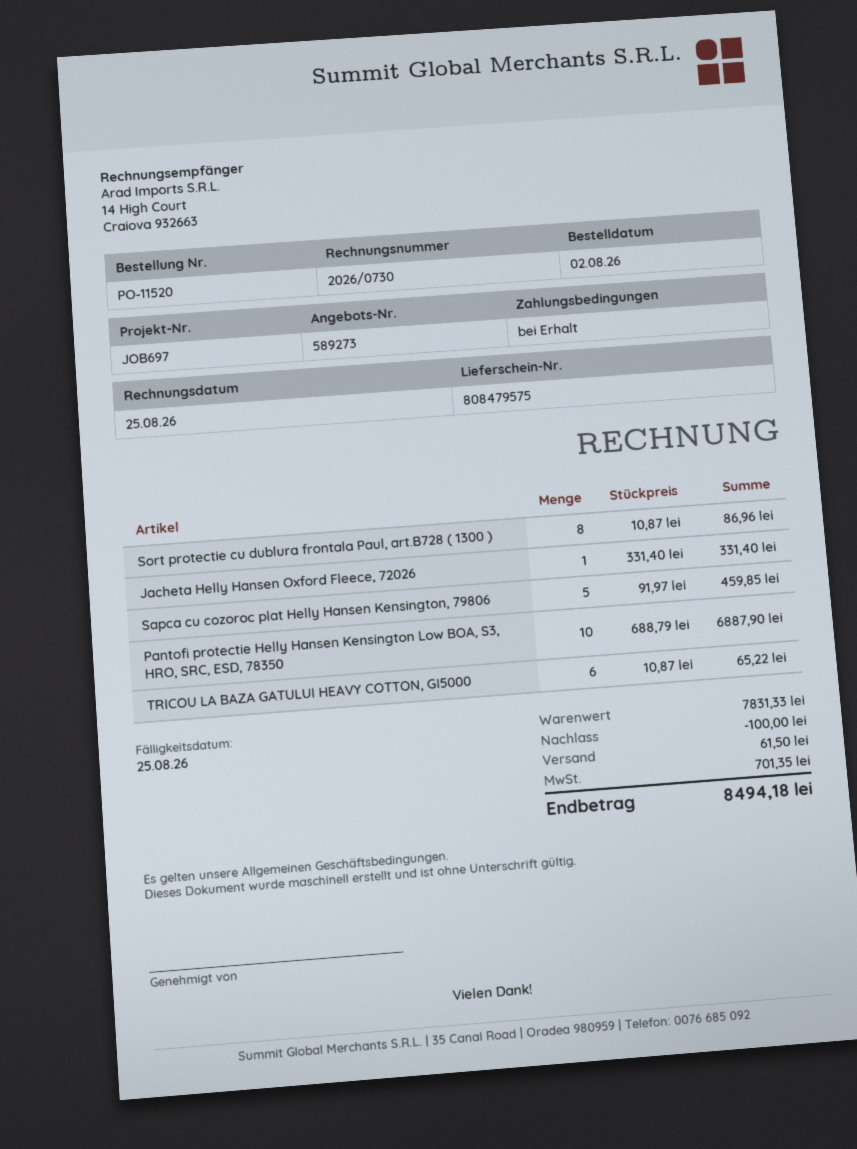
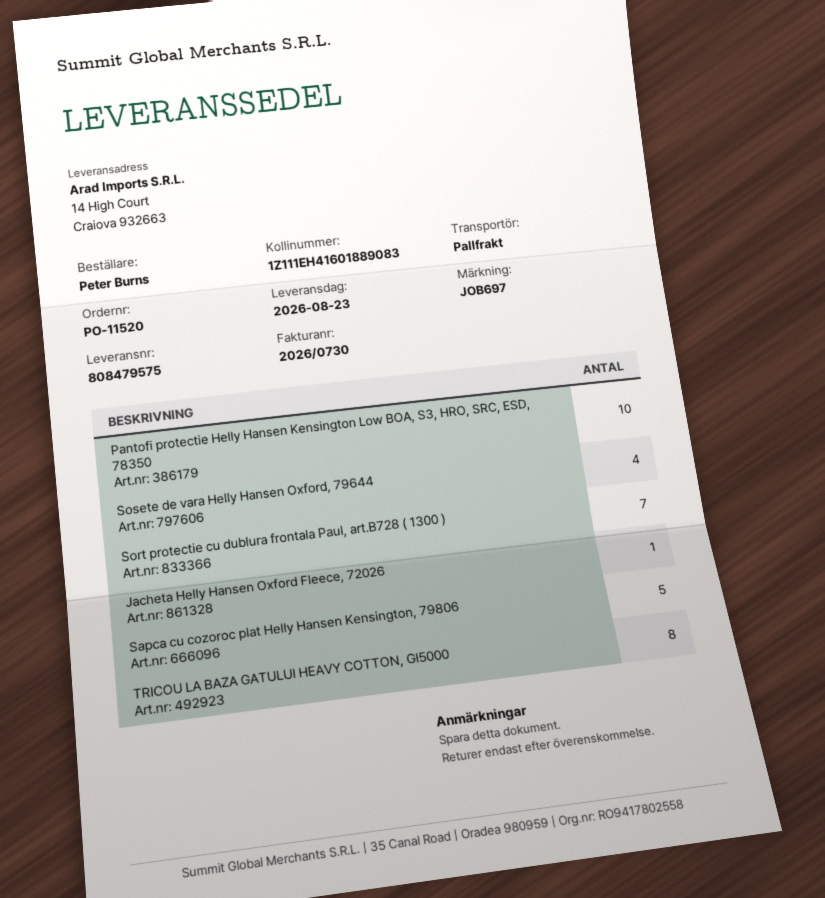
Sort protectie cu dublura frontala Paul, art.B728 ( 1300 ): 8 -> 7
TRICOU LA BAZA GATULUI HEAVY COTTON, GI5000: 6 -> 8
Sosete de vara Helly Hansen Oxford, 79644: none -> 4

